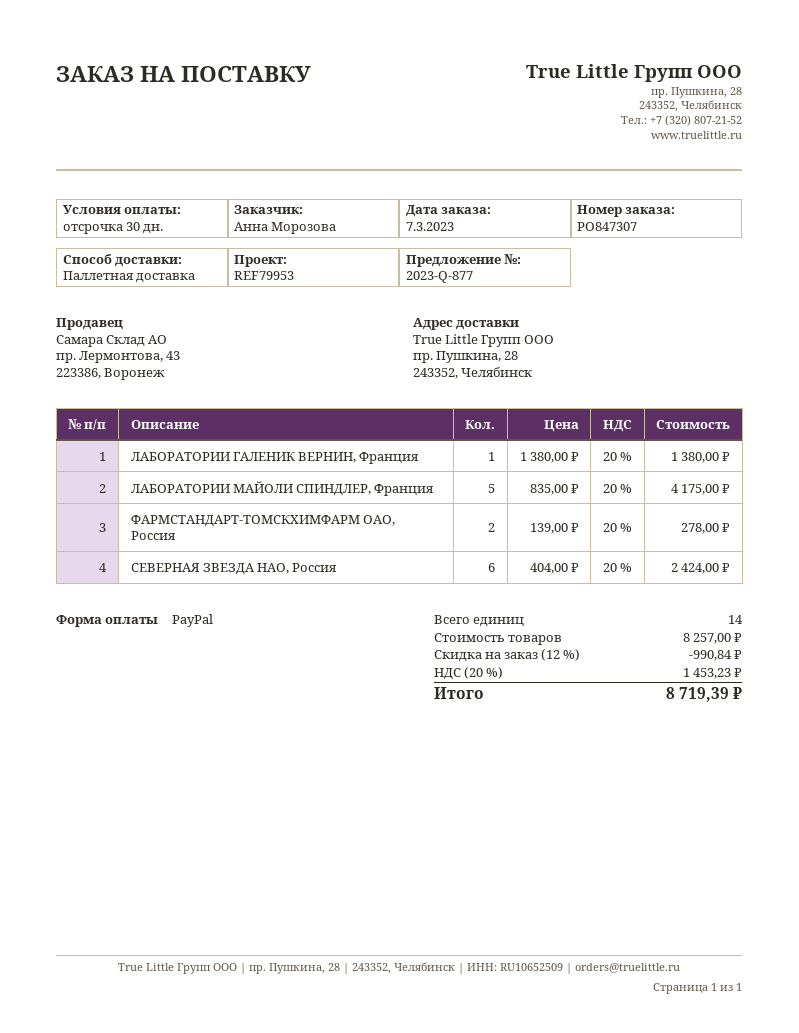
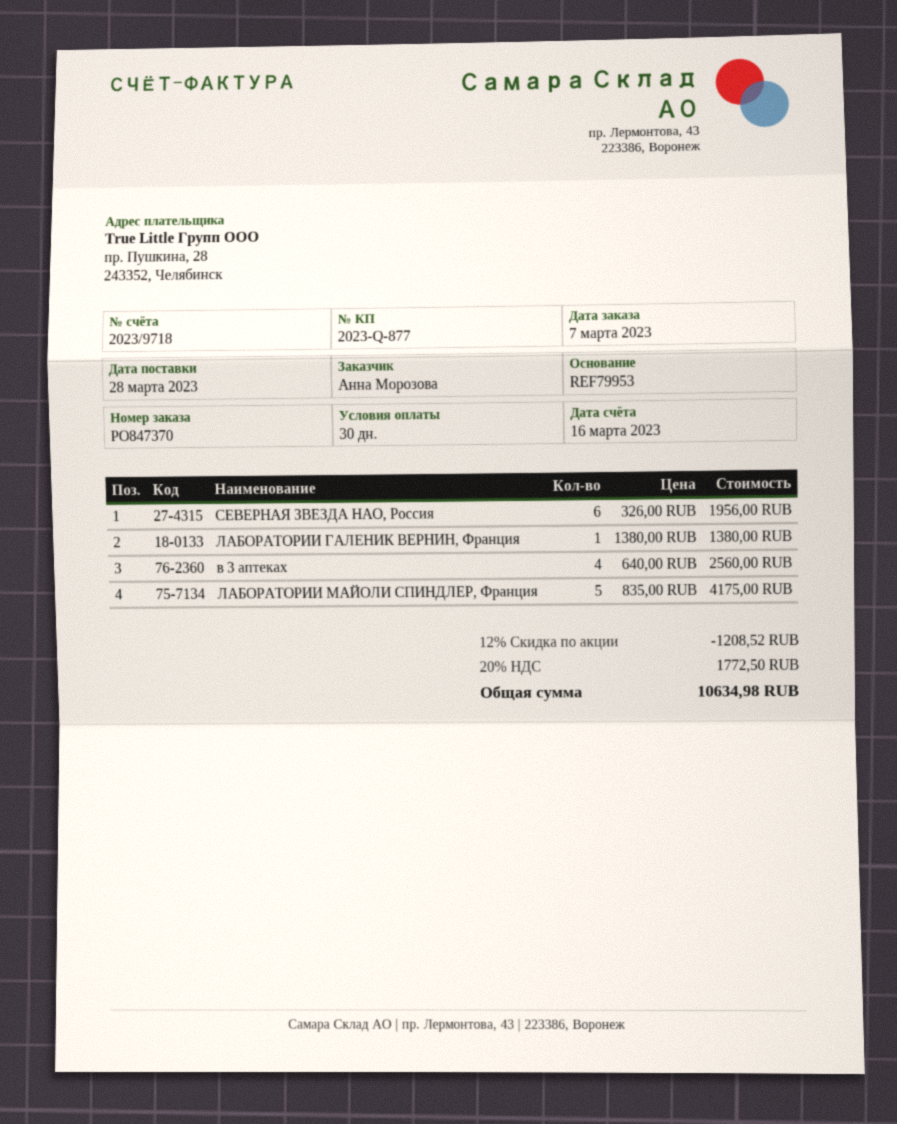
order number: PO847307 -> PO847370
ФАРМСТАНДАРТ-ТОМСКХИМФАРМ ОАО, Россия: 2 x 139.00 = 278.00 -> none
СЕВЕРНАЯ ЗВЕЗДА НАО, Россия: 6 x 404.00 = 2424.00 -> 6 x 326.00 = 1956.00
в 3 аптеках: none -> 4 x 640.00 = 2560.00
discount: 12% = 990.84 -> 12% = 1208.52
tax: 20% = 1453.23 -> 20% = 1772.50
total: 8719.39 -> 10634.98

